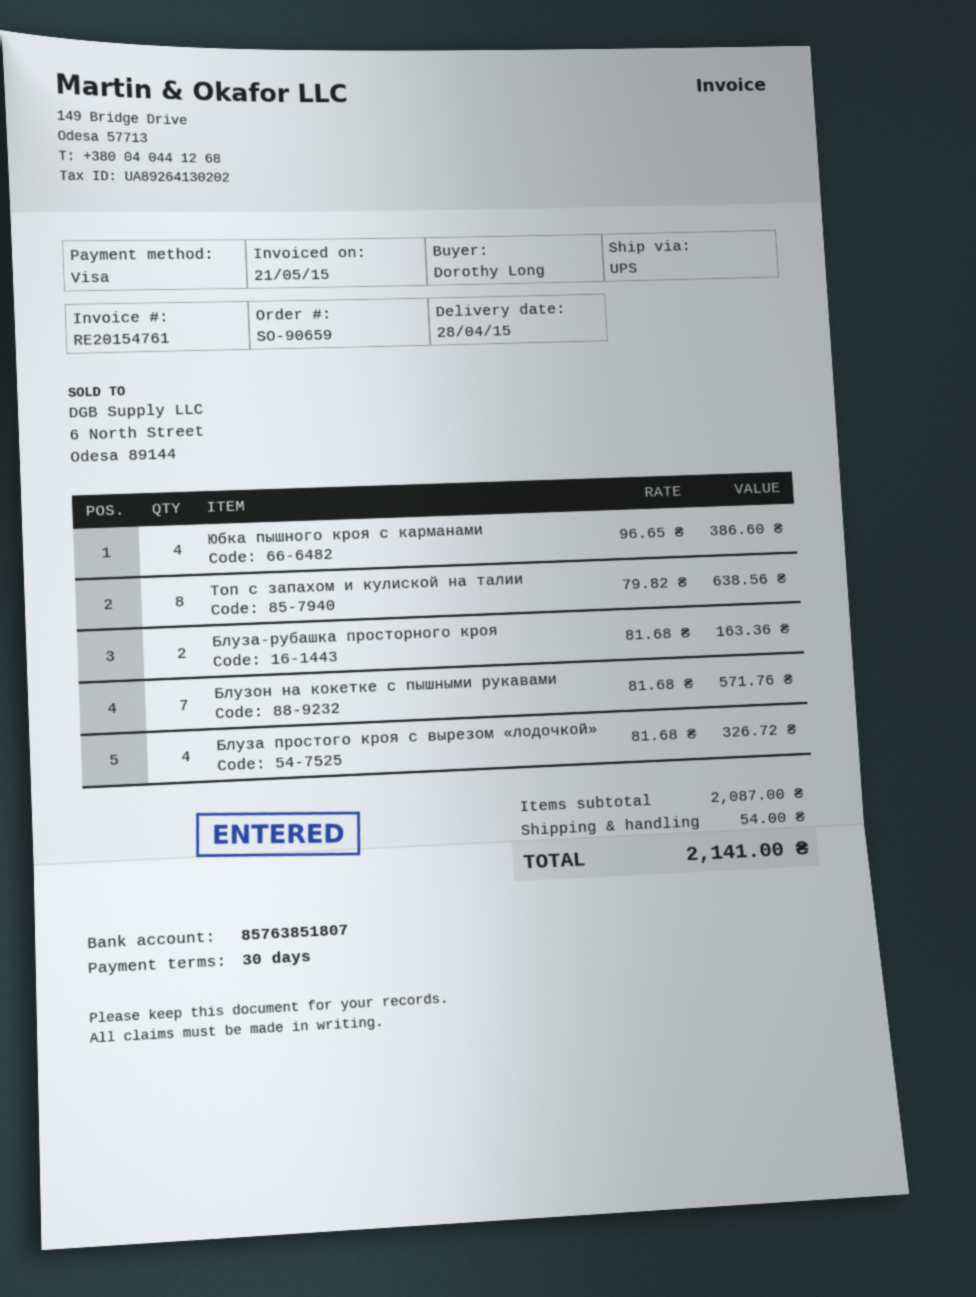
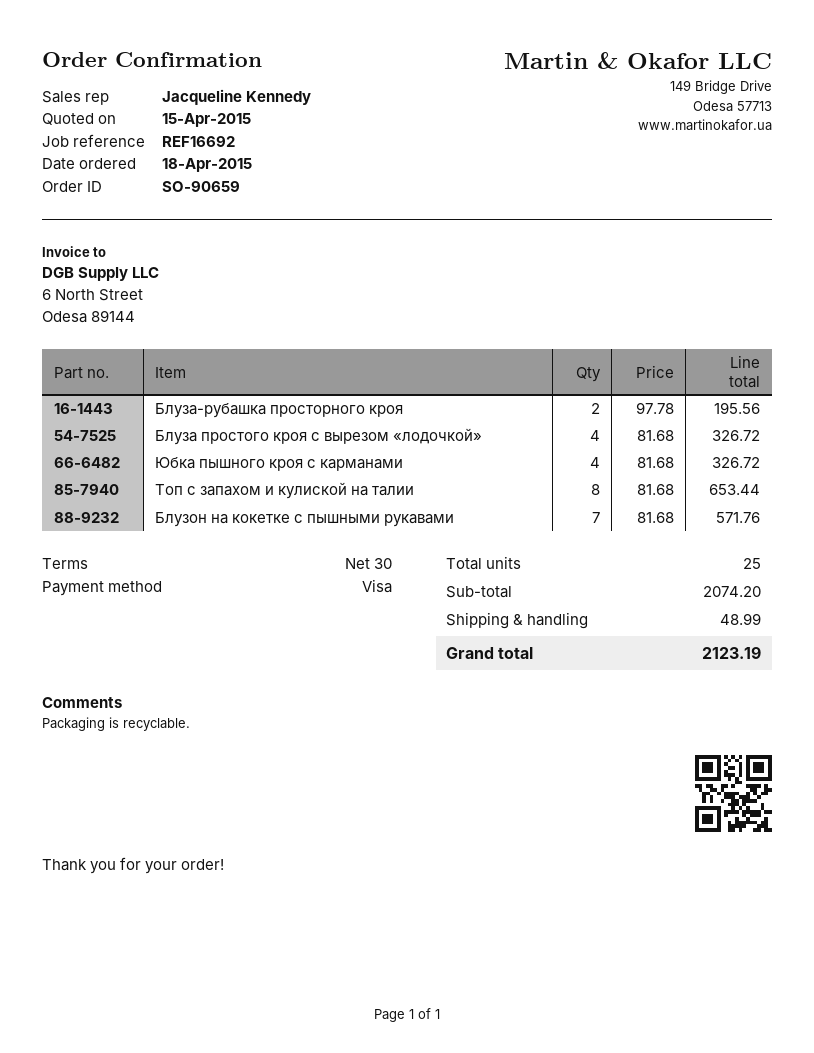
Юбка пышного кроя с карманами: 4 x 96.65 = 386.60 -> 4 x 81.68 = 326.72
Топ с запахом и кулиской на талии: 8 x 79.82 = 638.56 -> 8 x 81.68 = 653.44
Блуза-рубашка просторного кроя: 2 x 81.68 = 163.36 -> 2 x 97.78 = 195.56
subtotal: 2087.00 -> 2074.20
shipping: 54.00 -> 48.99
total: 2141.00 -> 2123.19

